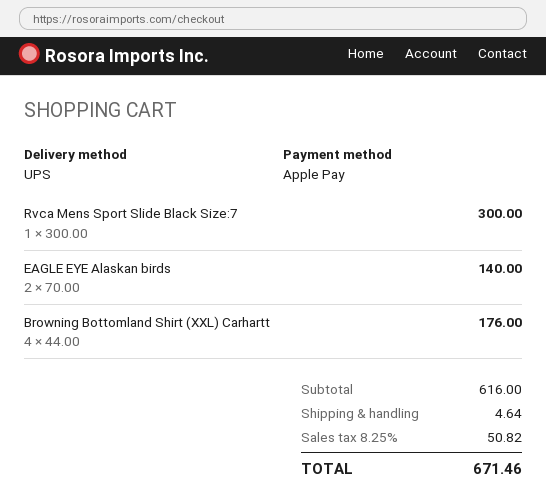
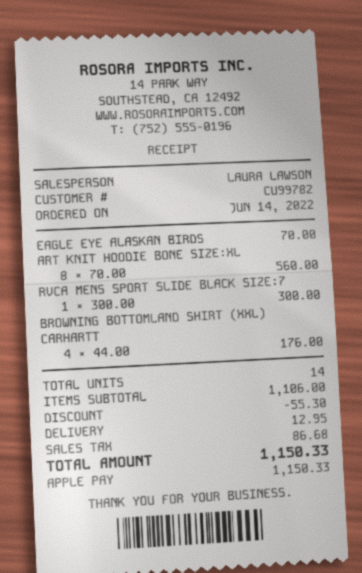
EAGLE EYE Alaskan birds: 2 x 70.00 = 140.00 -> 1 x 70.00 = 70.00
ART KNIT HOODIE BONE SIZE:XL: none -> 8 x 70.00 = 560.00
subtotal: 616.00 -> 1106.00
discount: none -> 55.30
shipping: 4.64 -> 12.95
tax: 50.82 -> 86.68
total: 671.46 -> 1150.33

